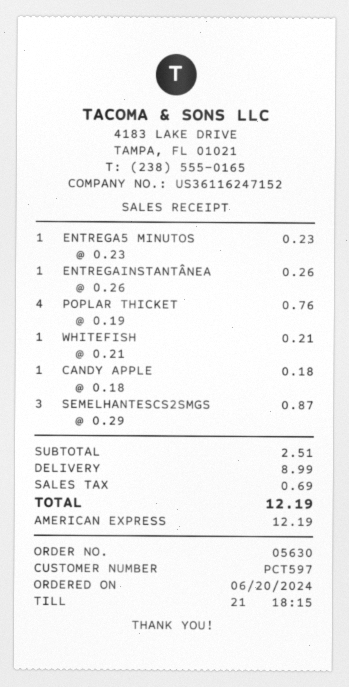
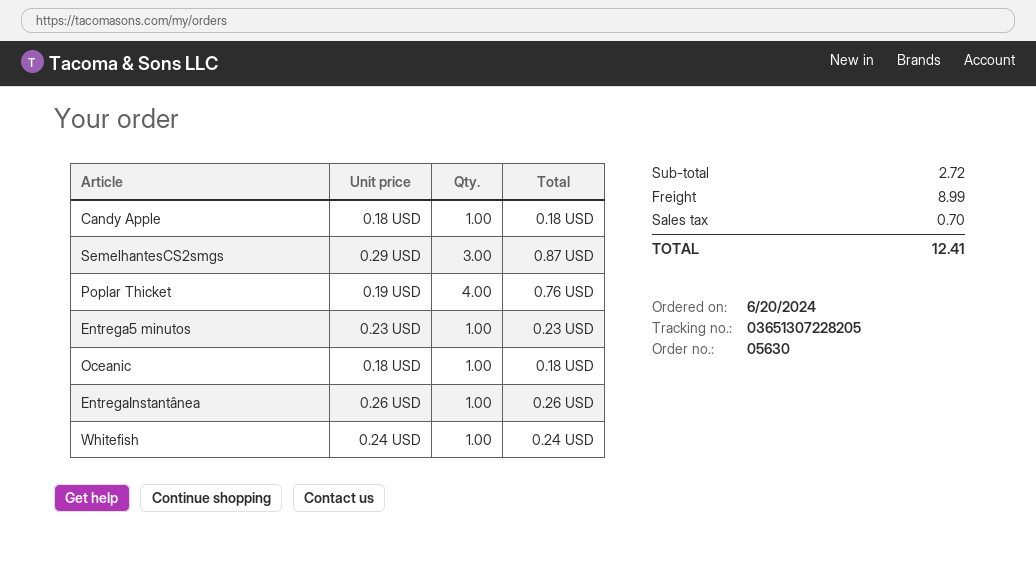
WHITEFISH: 1 x 0.21 = 0.21 -> 1 x 0.24 = 0.24
Oceanic: none -> 1 x 0.18 = 0.18
subtotal: 2.51 -> 2.72
tax: 0.69 -> 0.70
total: 12.19 -> 12.41

